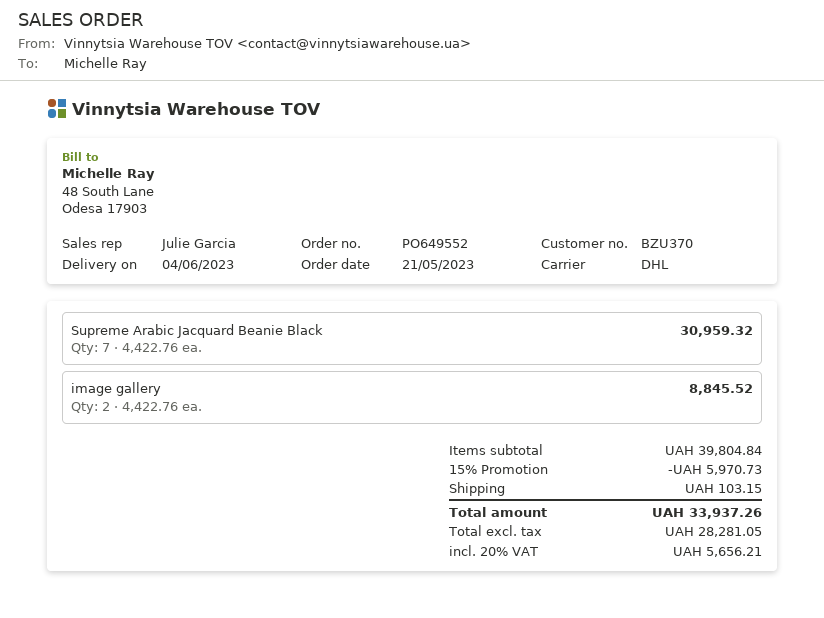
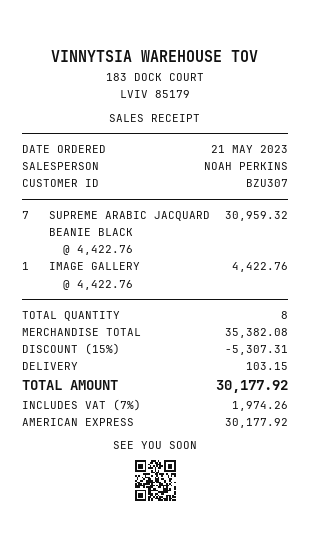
customer number: BZU370 -> BZU307
sales rep: Julie Garcia -> NOAH PERKINS
image gallery: 2 x 4422.76 = 8845.52 -> 1 x 4422.76 = 4422.76
subtotal: 39804.84 -> 35382.08
discount: 15% = 5970.73 -> 15% = 5307.31
tax: 20% = 5656.21 -> 7% = 1974.26
total: 33937.26 -> 30177.92

